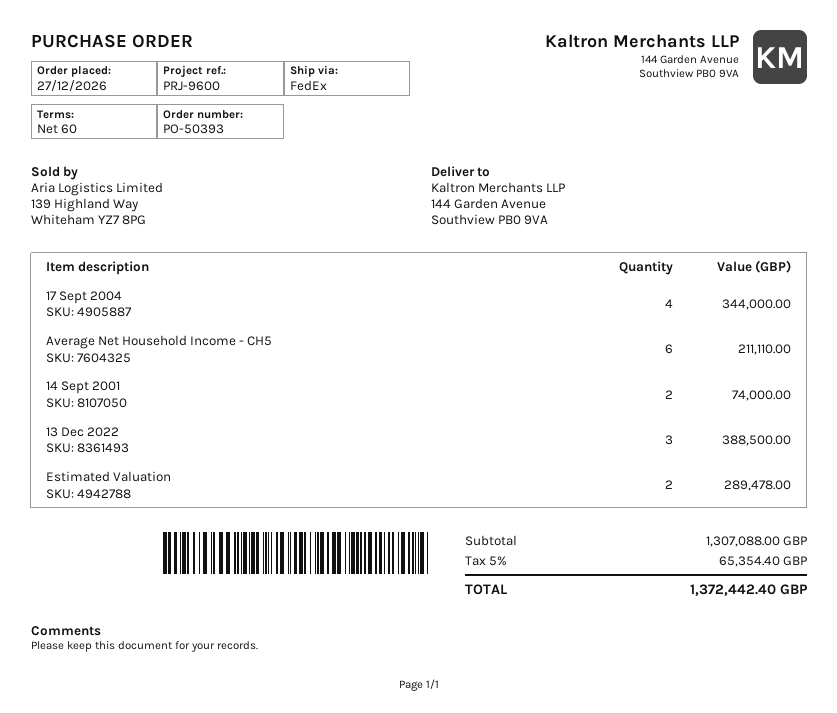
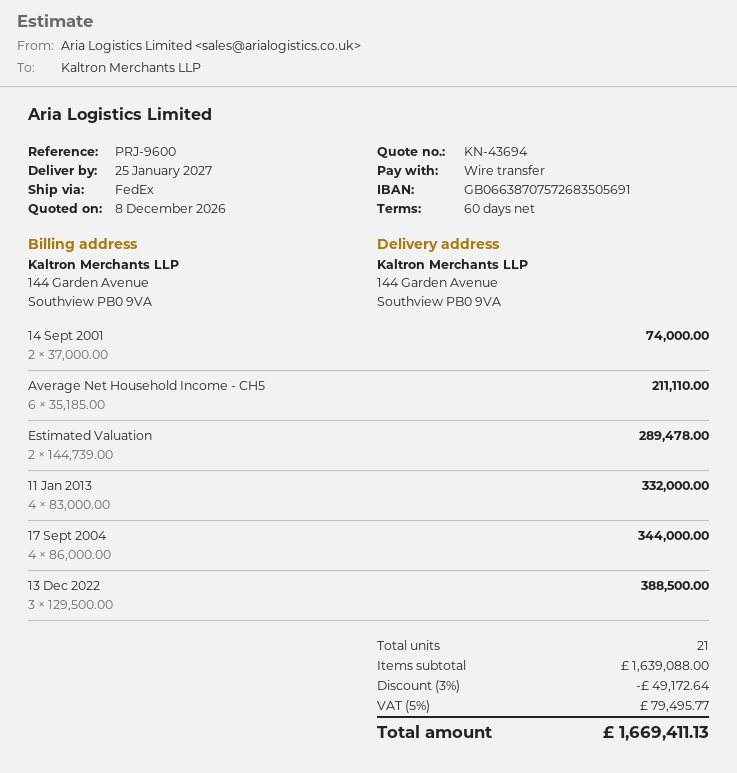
11 Jan 2013: none -> 4 for 332000.00
subtotal: 1307088.00 -> 1639088.00
discount: none -> 3% = 49172.64
tax: 5% = 65354.40 -> 5% = 79495.77
total: 1372442.40 -> 1669411.13

